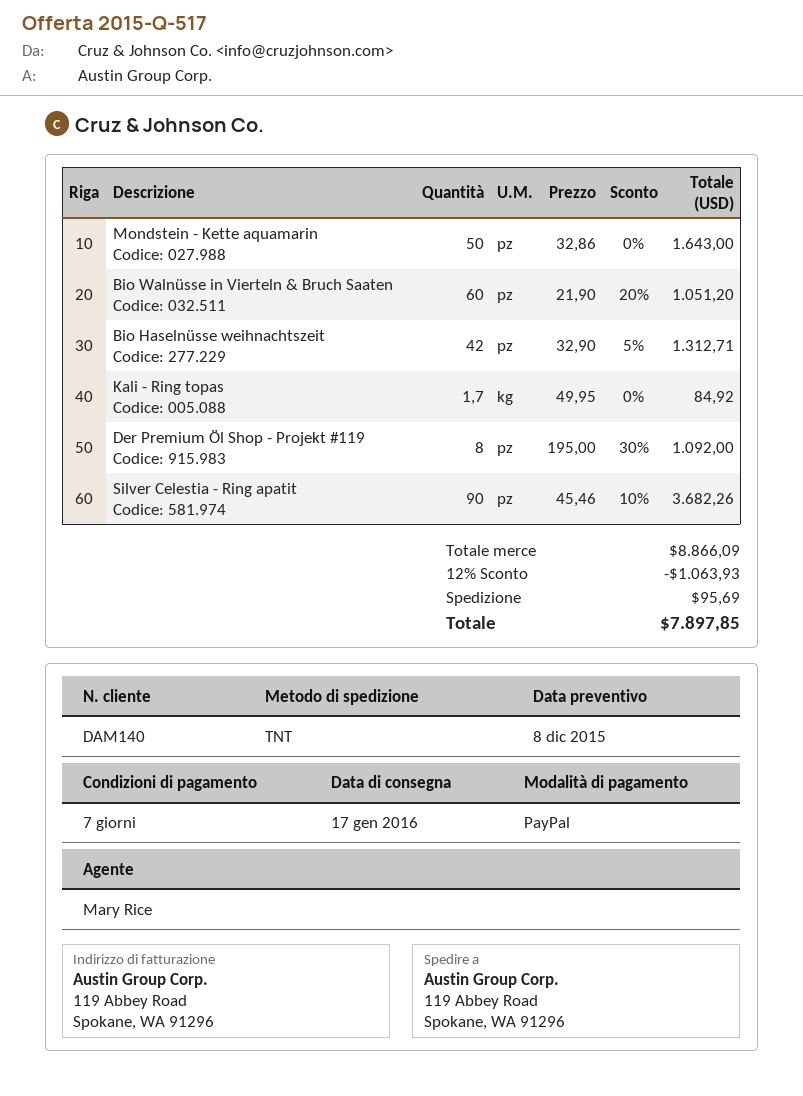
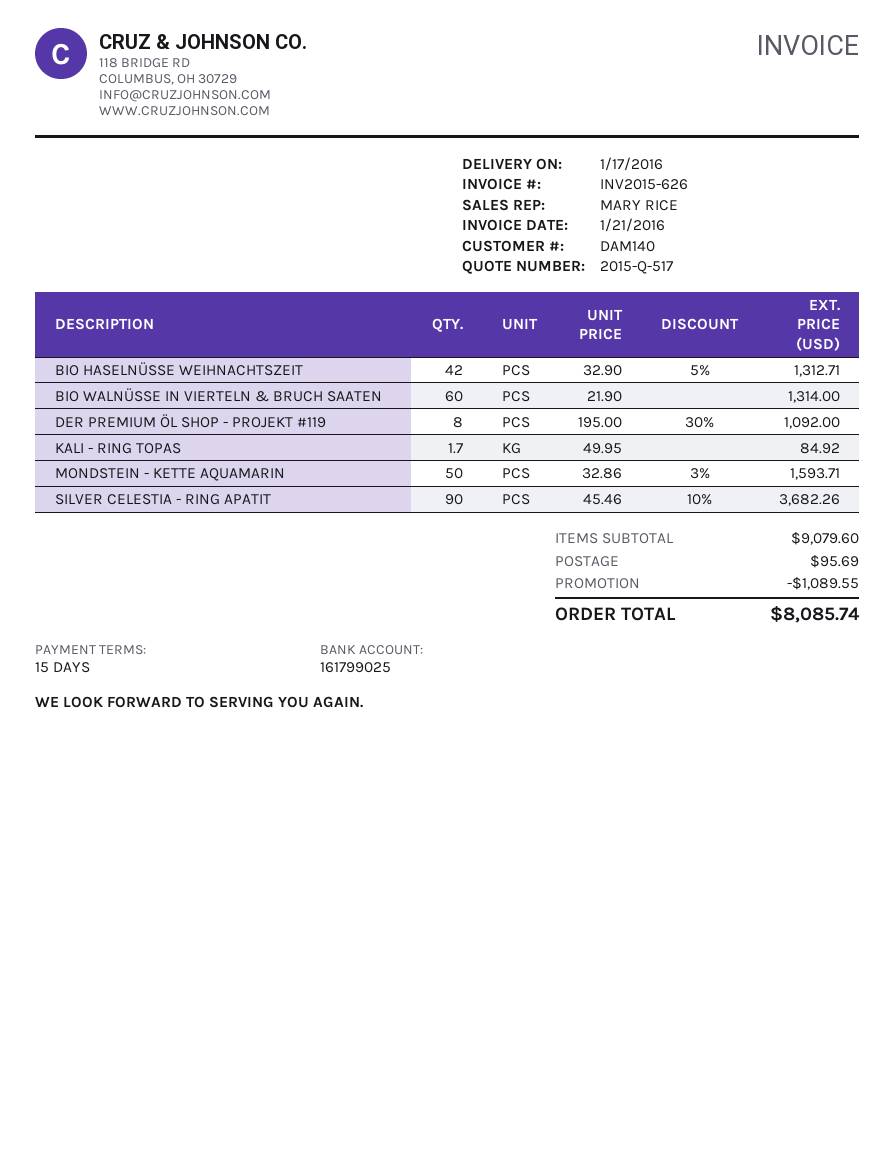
payment terms: 7 days -> 15 days
Mondstein - Kette aquamarin: 50 x 32.86 = 1643.00 -> 50 x 32.86 - 3% = 1593.71
Bio Walnüsse in Vierteln & Bruch Saaten: 60 x 21.90 - 20% = 1051.20 -> 60 x 21.90 = 1314.00
subtotal: 8866.09 -> 9079.60
discount: 1063.93 -> 1089.55
total: 7897.85 -> 8085.74

